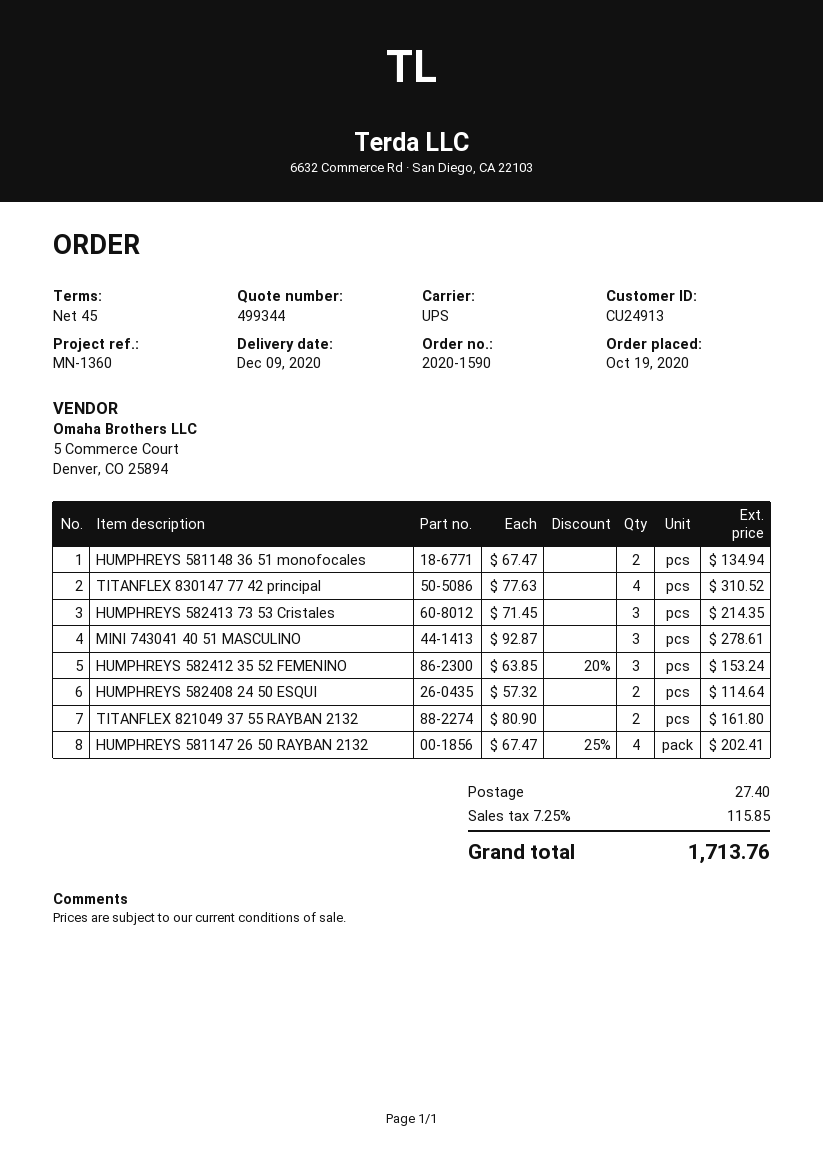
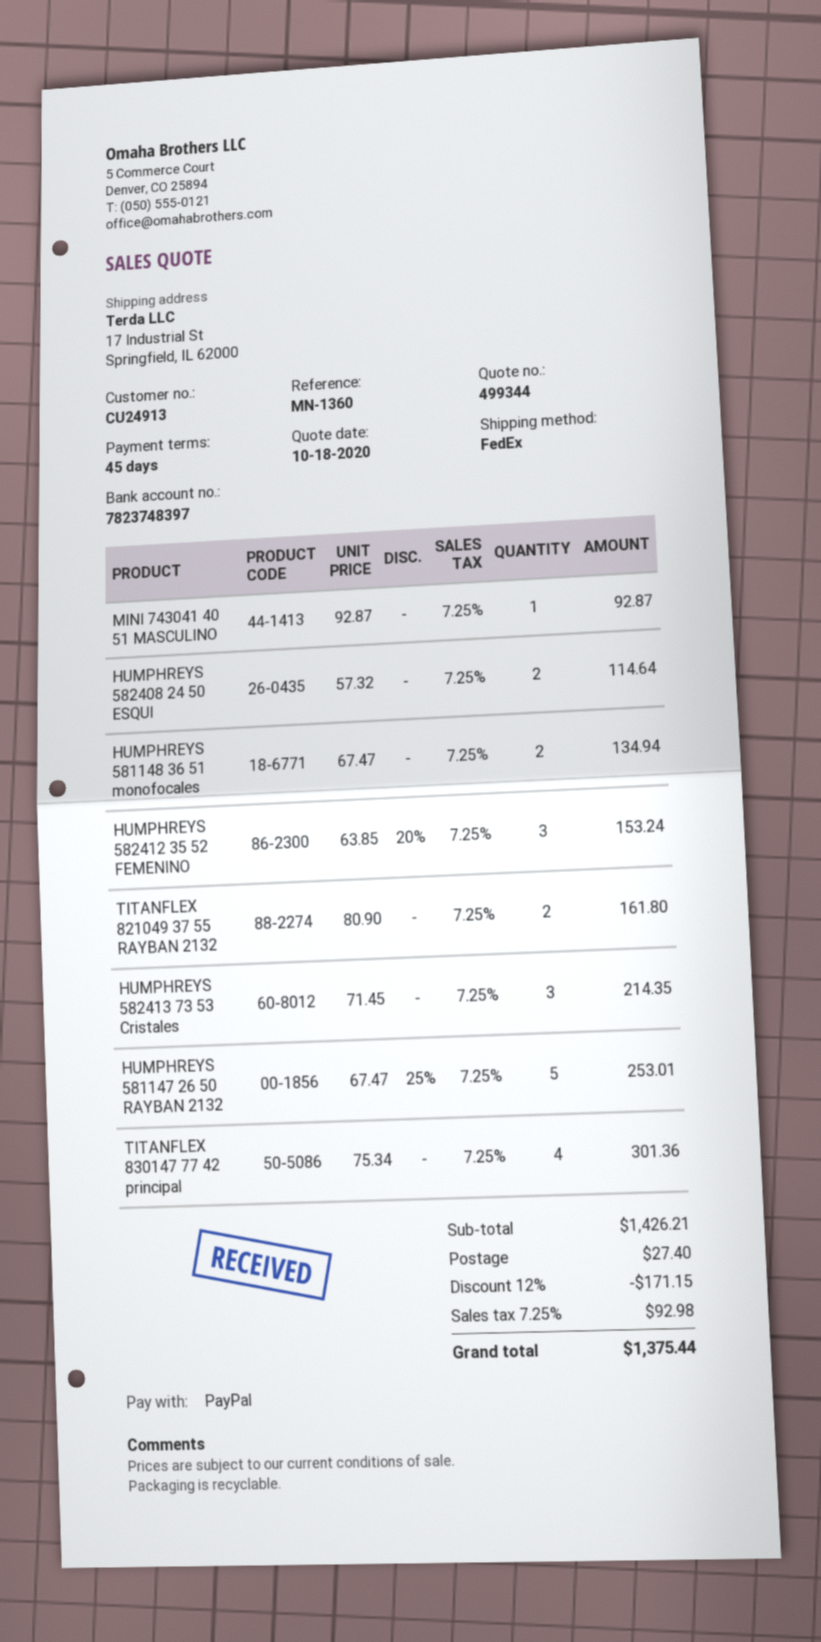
shipping method: UPS -> FedEx
TITANFLEX 830147 77 42 principal: 4 x 77.63 = 310.52 -> 4 x 75.34 = 301.36
MINI 743041 40 51 MASCULINO: 3 x 92.87 = 278.61 -> 1 x 92.87 = 92.87
HUMPHREYS 581147 26 50 RAYBAN 2132: 4 x 67.47 - 25% = 202.41 -> 5 x 67.47 - 25% = 253.01
discount: none -> 12% = 171.15
tax: 7.25% = 115.85 -> 7.25% = 92.98
total: 1713.76 -> 1375.44

